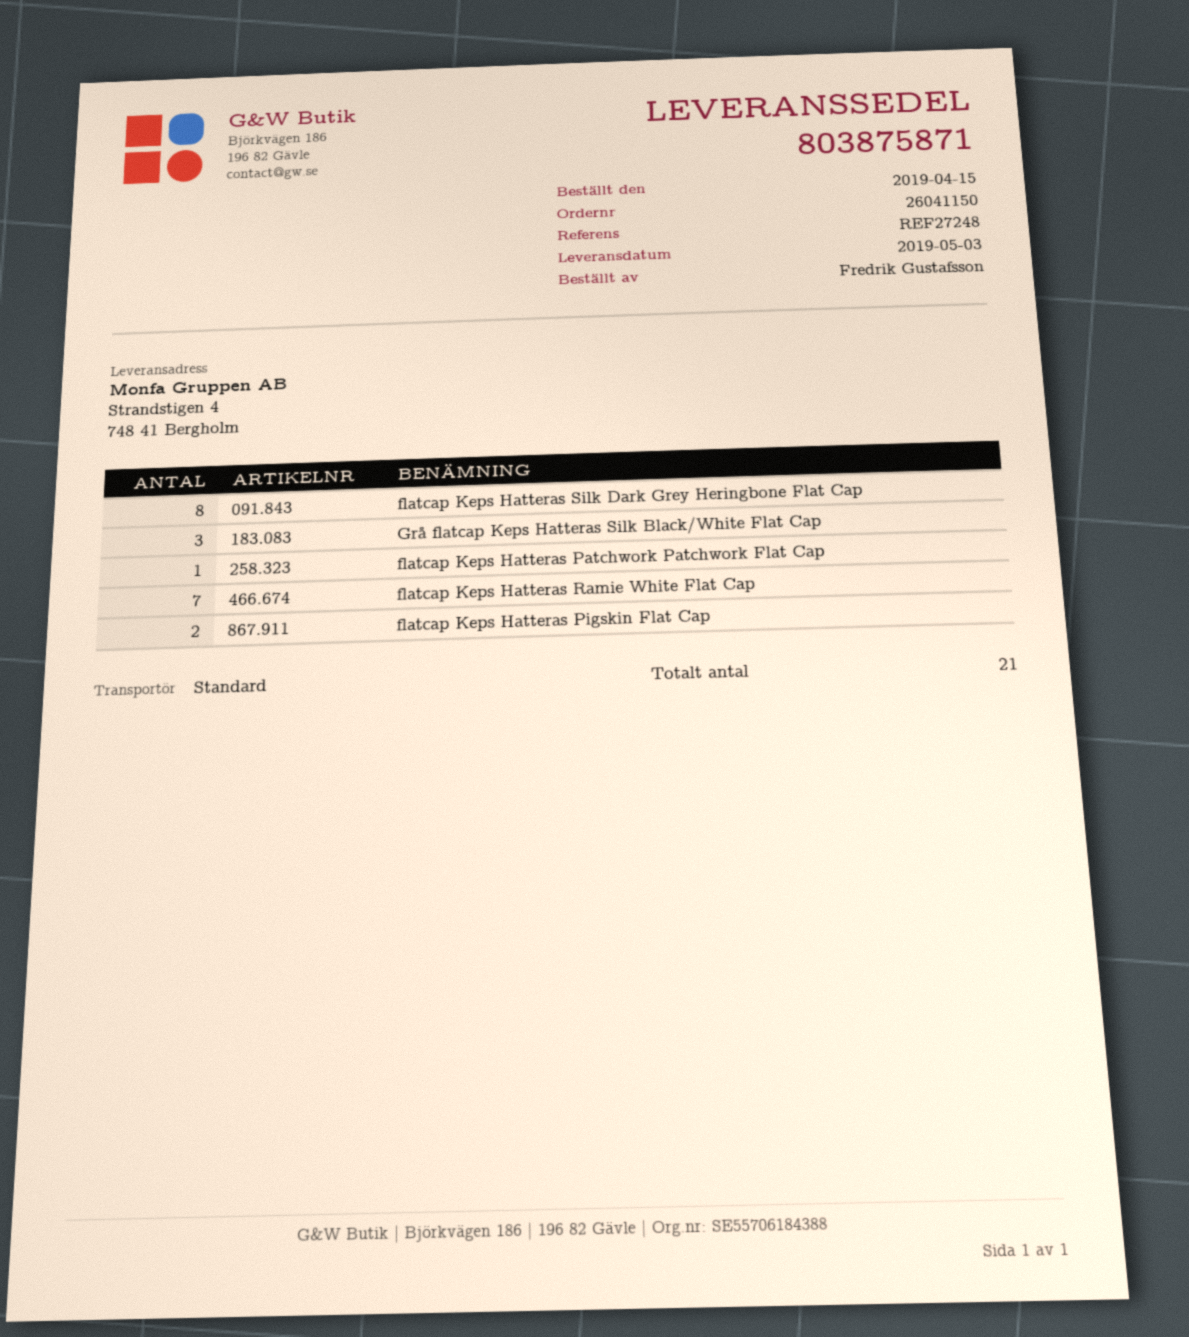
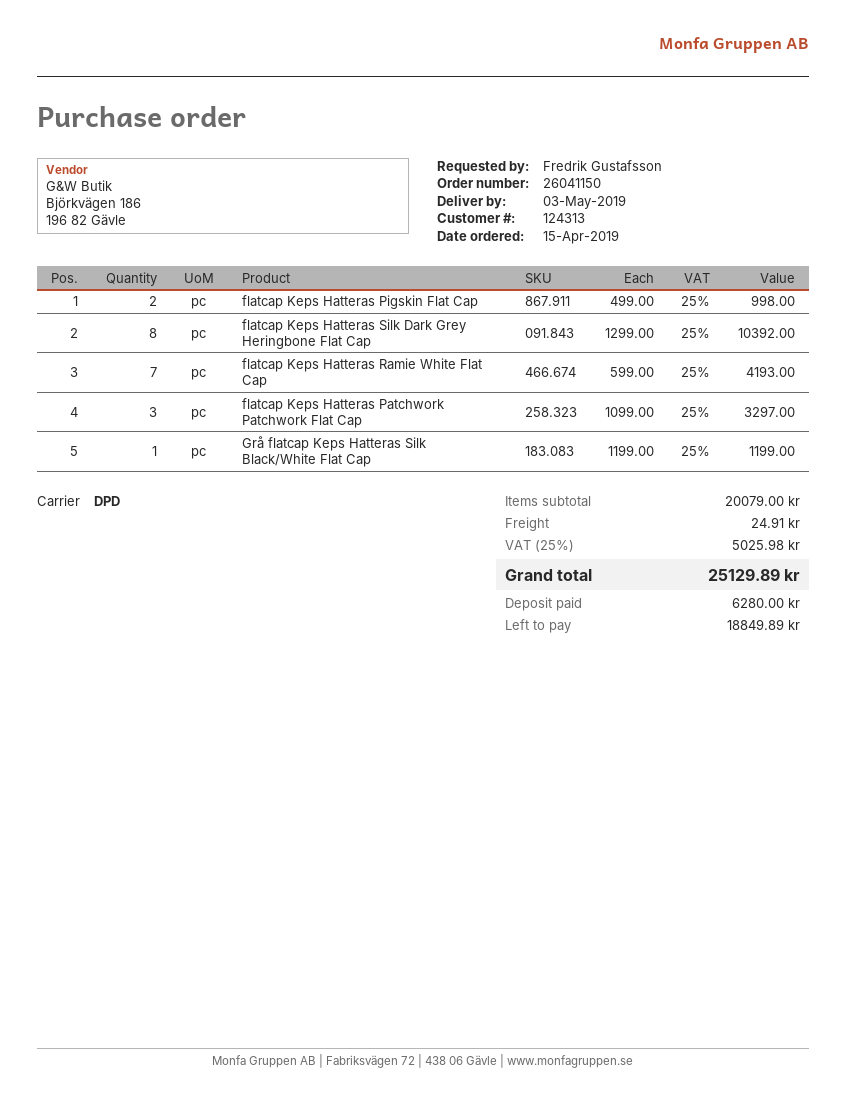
shipping method: standard -> DPD
Grå flatcap Keps Hatteras Silk Black/White Flat Cap: 3 -> 1
flatcap Keps Hatteras Patchwork Patchwork Flat Cap: 1 -> 3

